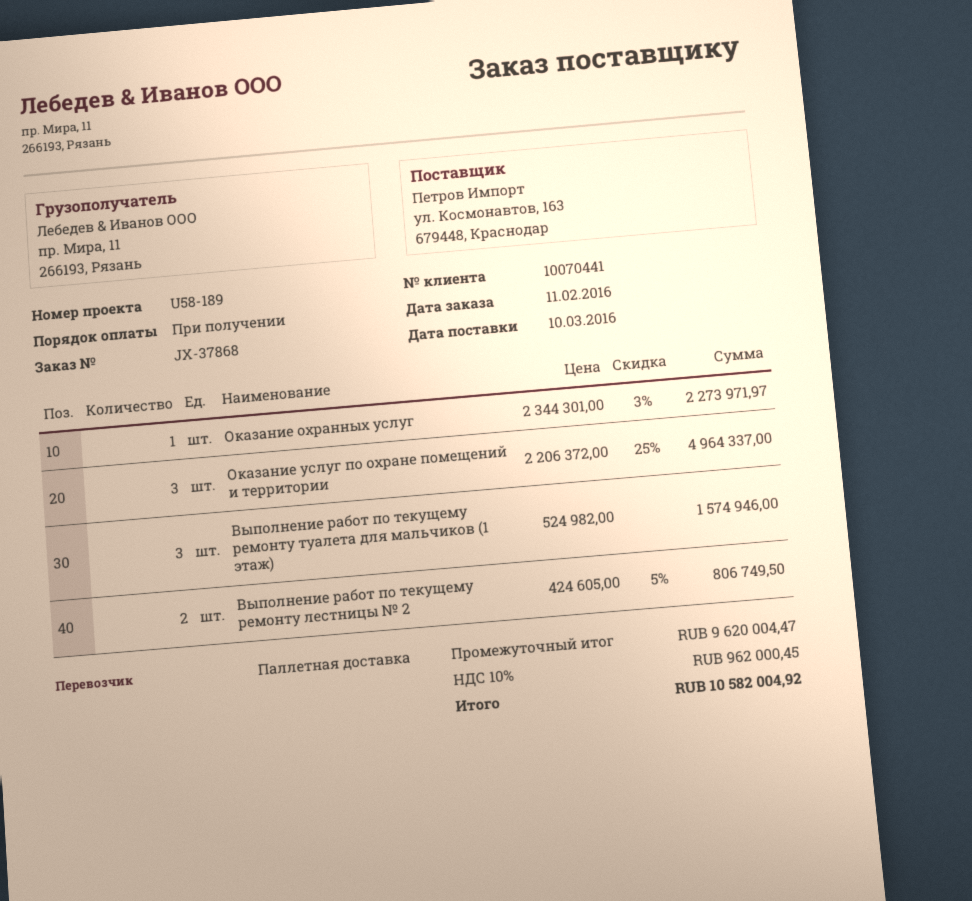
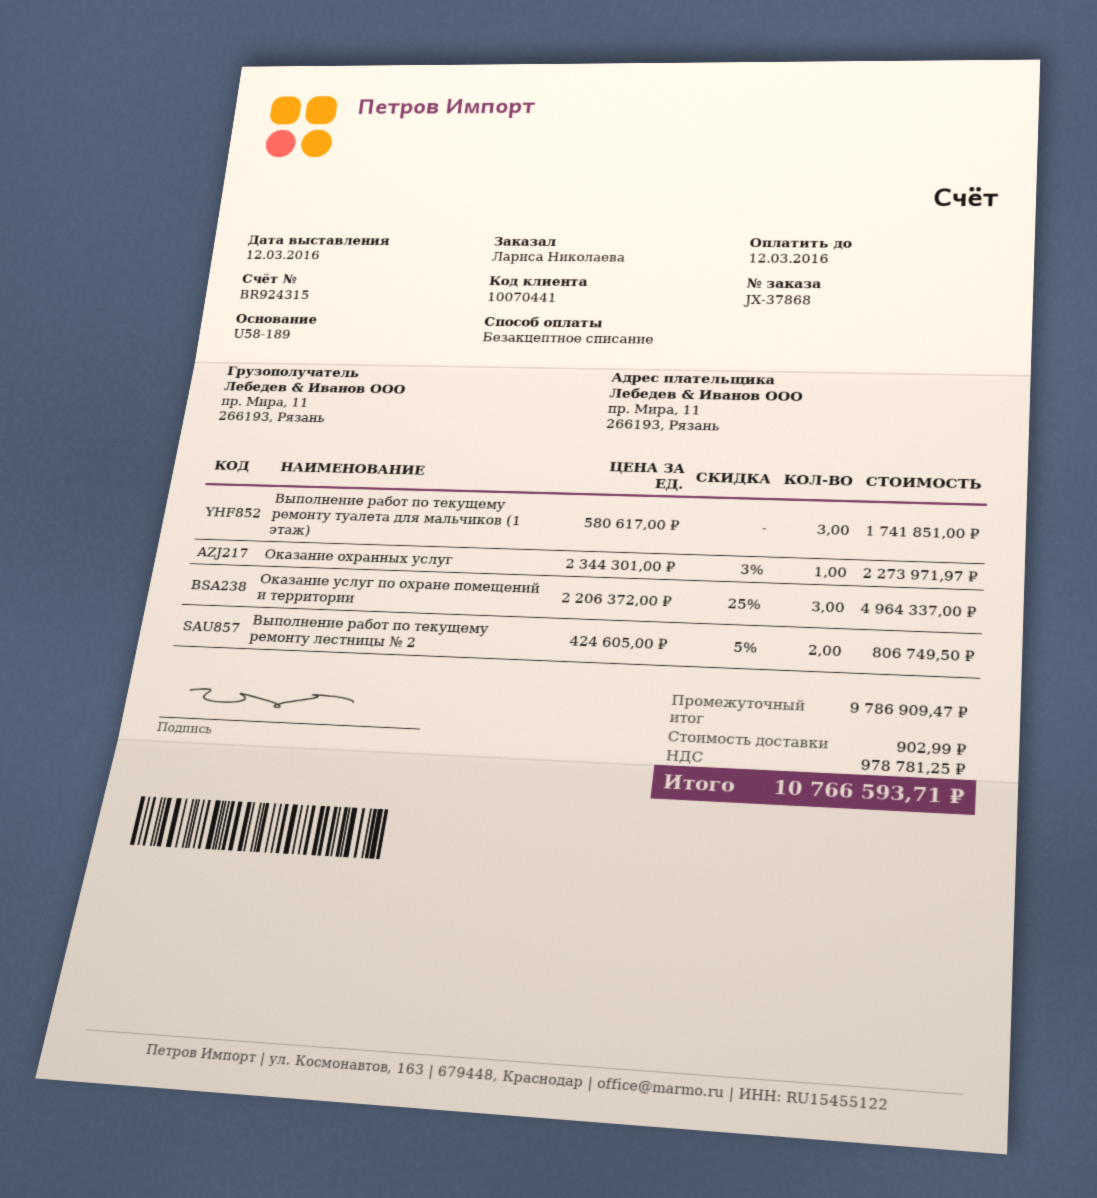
Выполнение работ по текущему ремонту туалета для мальчиков (1 этаж): 3 x 524982.00 = 1574946.00 -> 3 x 580617.00 = 1741851.00
subtotal: 9620004.47 -> 9786909.47
shipping: none -> 902.99
tax: 962000.45 -> 978781.25
total: 10582004.92 -> 10766593.71

